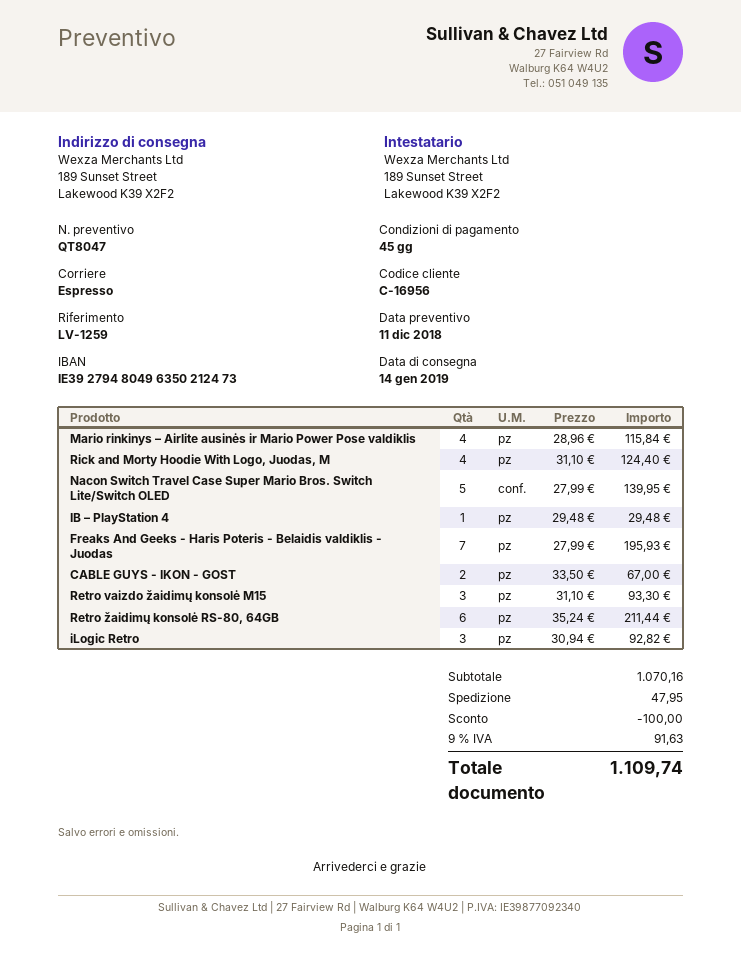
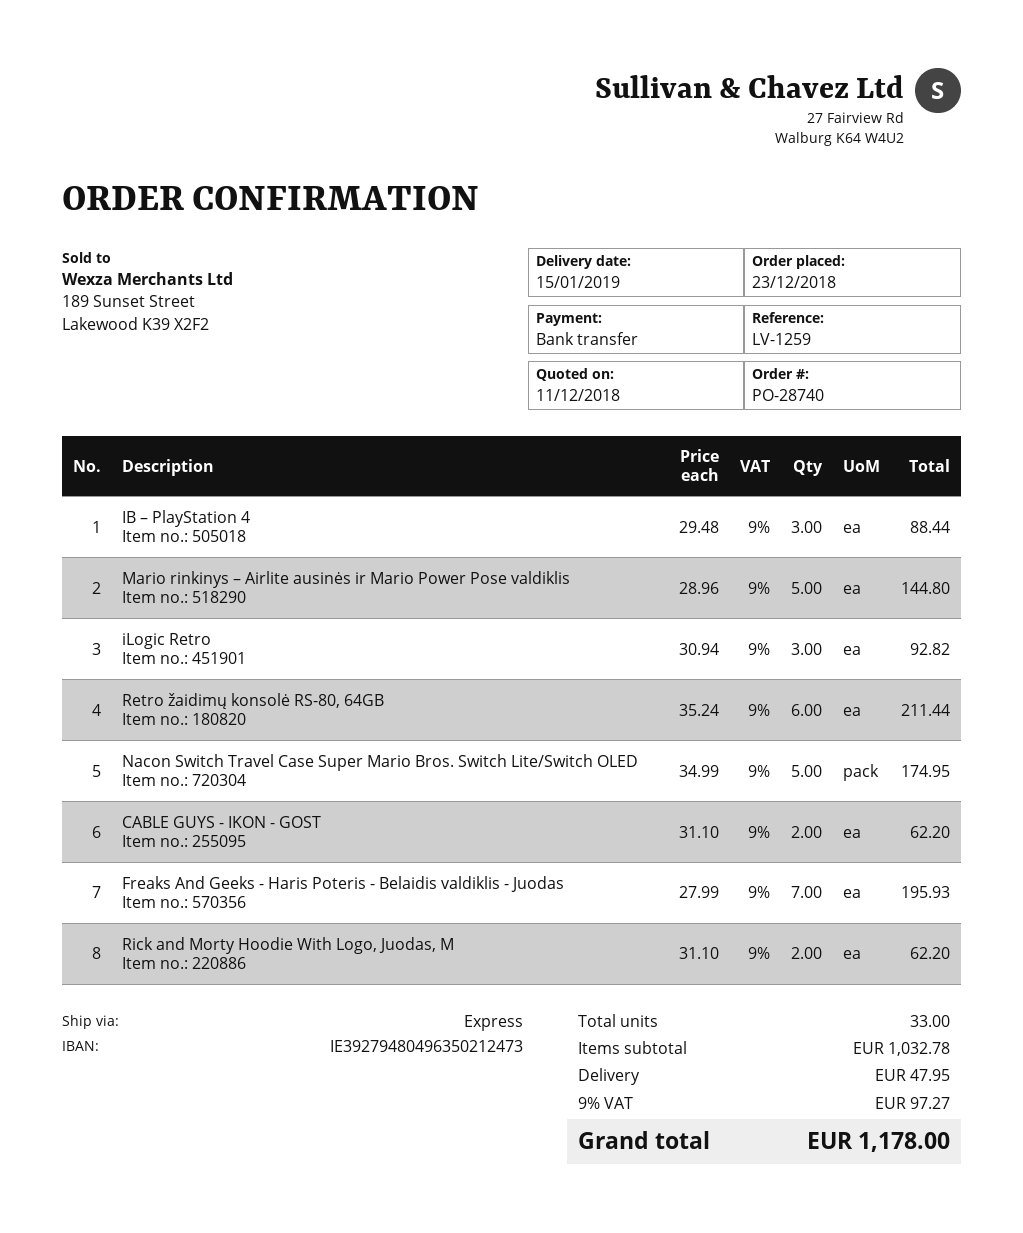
delivery date: 2019-01-14 -> 2019-01-15
Mario rinkinys – Airlite ausinės ir Mario Power Pose valdiklis: 4 x 28.96 = 115.84 -> 5 x 28.96 = 144.80
Rick and Morty Hoodie With Logo, Juodas, M: 4 x 31.10 = 124.40 -> 2 x 31.10 = 62.20
Nacon Switch Travel Case Super Mario Bros. Switch Lite/Switch OLED: 5 x 27.99 = 139.95 -> 5 x 34.99 = 174.95
IB – PlayStation 4: 1 x 29.48 = 29.48 -> 3 x 29.48 = 88.44
CABLE GUYS - IKON - GOST: 2 x 33.50 = 67.00 -> 2 x 31.10 = 62.20
Retro vaizdo žaidimų konsolė M15: 3 x 31.10 = 93.30 -> none
subtotal: 1070.16 -> 1032.78
discount: 100.00 -> none
tax: 9% = 91.63 -> 9% = 97.27
total: 1109.74 -> 1178.00

